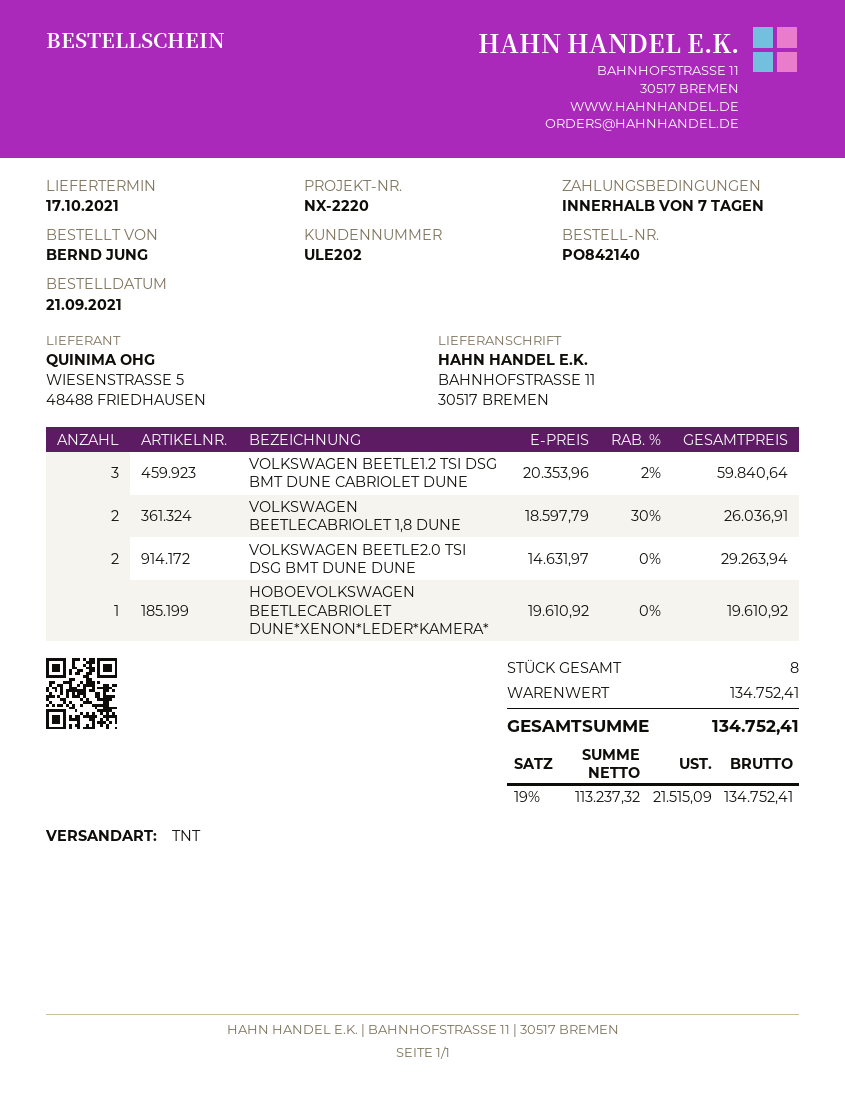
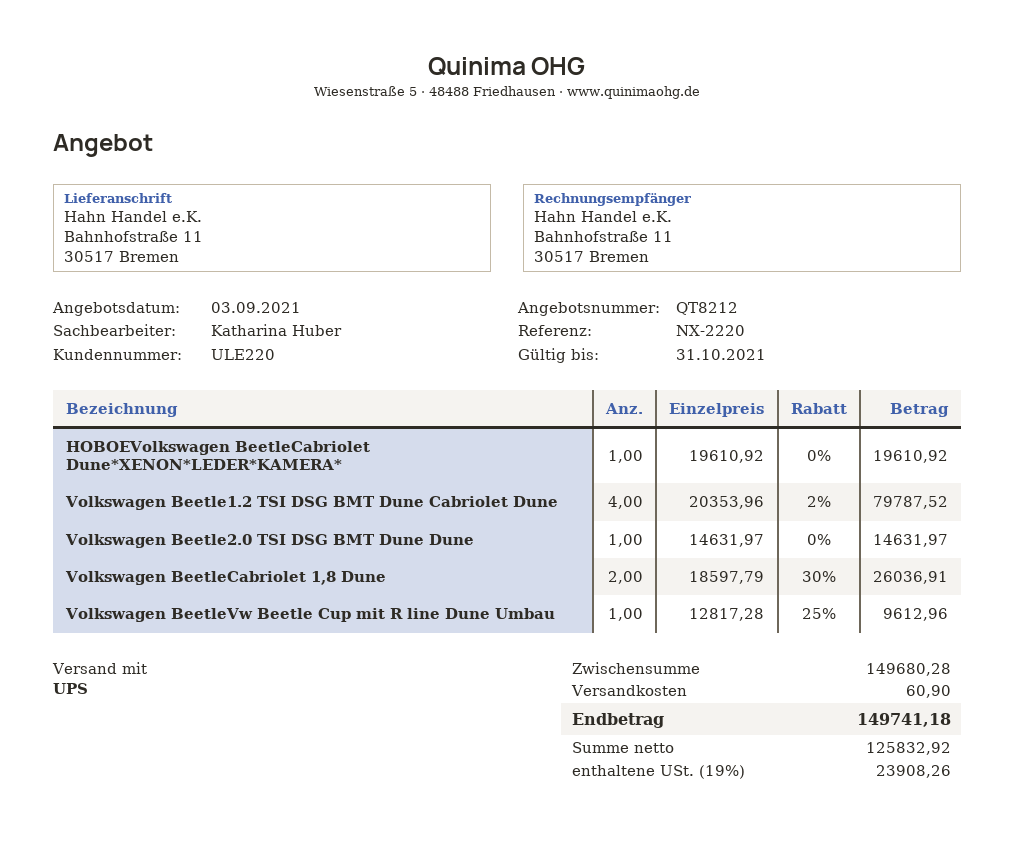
customer number: ULE202 -> ULE220
shipping method: TNT -> UPS
VOLKSWAGEN BEETLE1.2 TSI DSG BMT DUNE CABRIOLET DUNE: 3 x 20353.96 - 2% = 59840.64 -> 4 x 20353.96 - 2% = 79787.52
VOLKSWAGEN BEETLE2.0 TSI DSG BMT DUNE DUNE: 2 x 14631.97 = 29263.94 -> 1 x 14631.97 = 14631.97
Volkswagen BeetleVw Beetle Cup mit R line Dune Umbau: none -> 1 x 12817.28 - 25% = 9612.96
subtotal: 134752.41 -> 149680.28
shipping: none -> 60.90
net: 113237.32 -> 125832.92
tax: 19% = 21515.09 -> 19% = 23908.26
total: 134752.41 -> 149741.18

